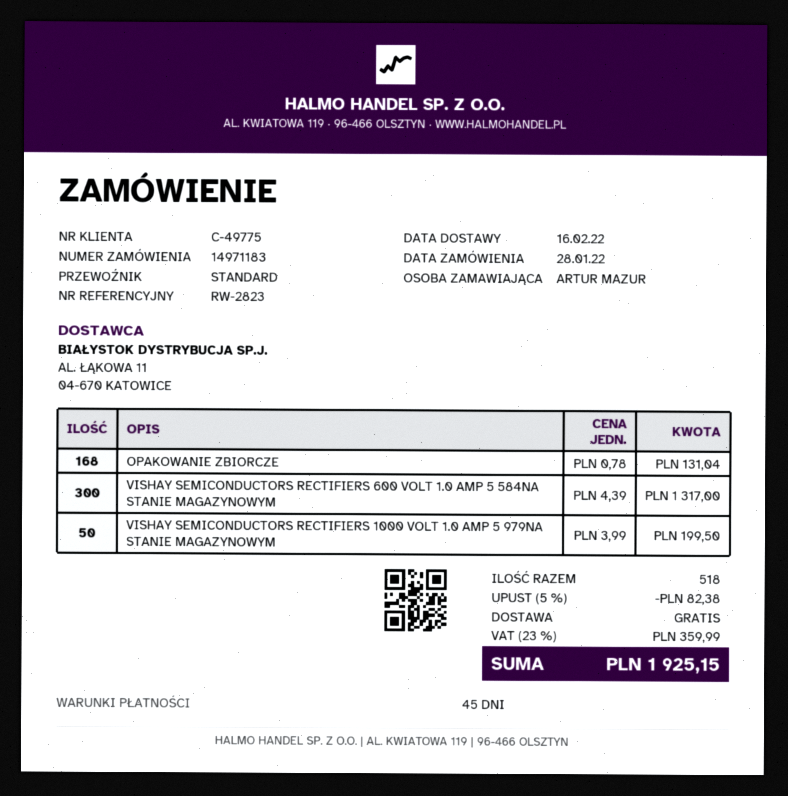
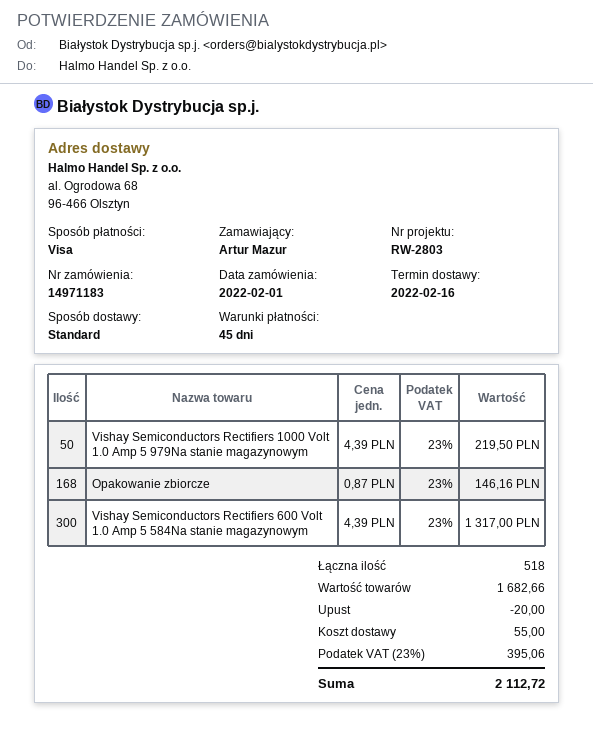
order date: 2022-01-28 -> 2022-02-01
reference: RW-2823 -> RW-2803
OPAKOWANIE ZBIORCZE: 168 x 0.78 = 131.04 -> 168 x 0.87 = 146.16
VISHAY SEMICONDUCTORS RECTIFIERS 1000 VOLT 1.0 AMP 5 979NA STANIE MAGAZYNOWYM: 50 x 3.99 = 199.50 -> 50 x 4.39 = 219.50
discount: 82.38 -> 20.00
shipping: 0.00 -> 55.00
tax: 23% = 359.99 -> 23% = 395.06
total: 1925.15 -> 2112.72

